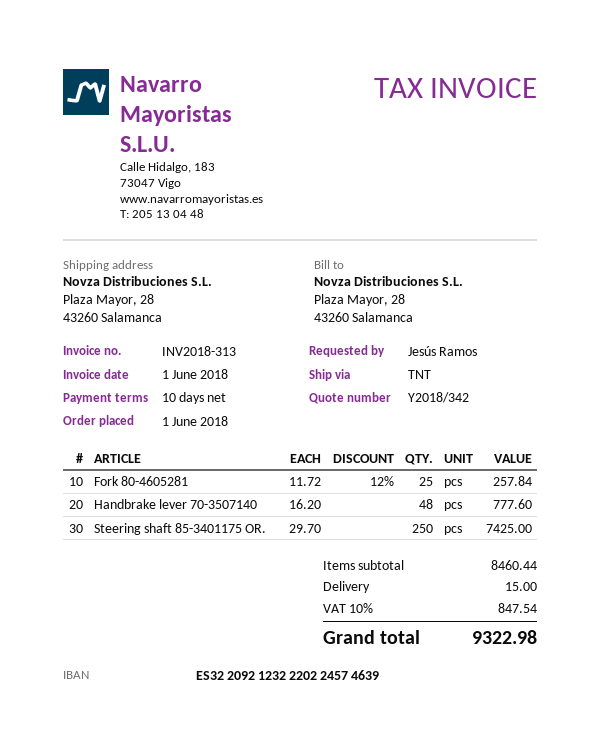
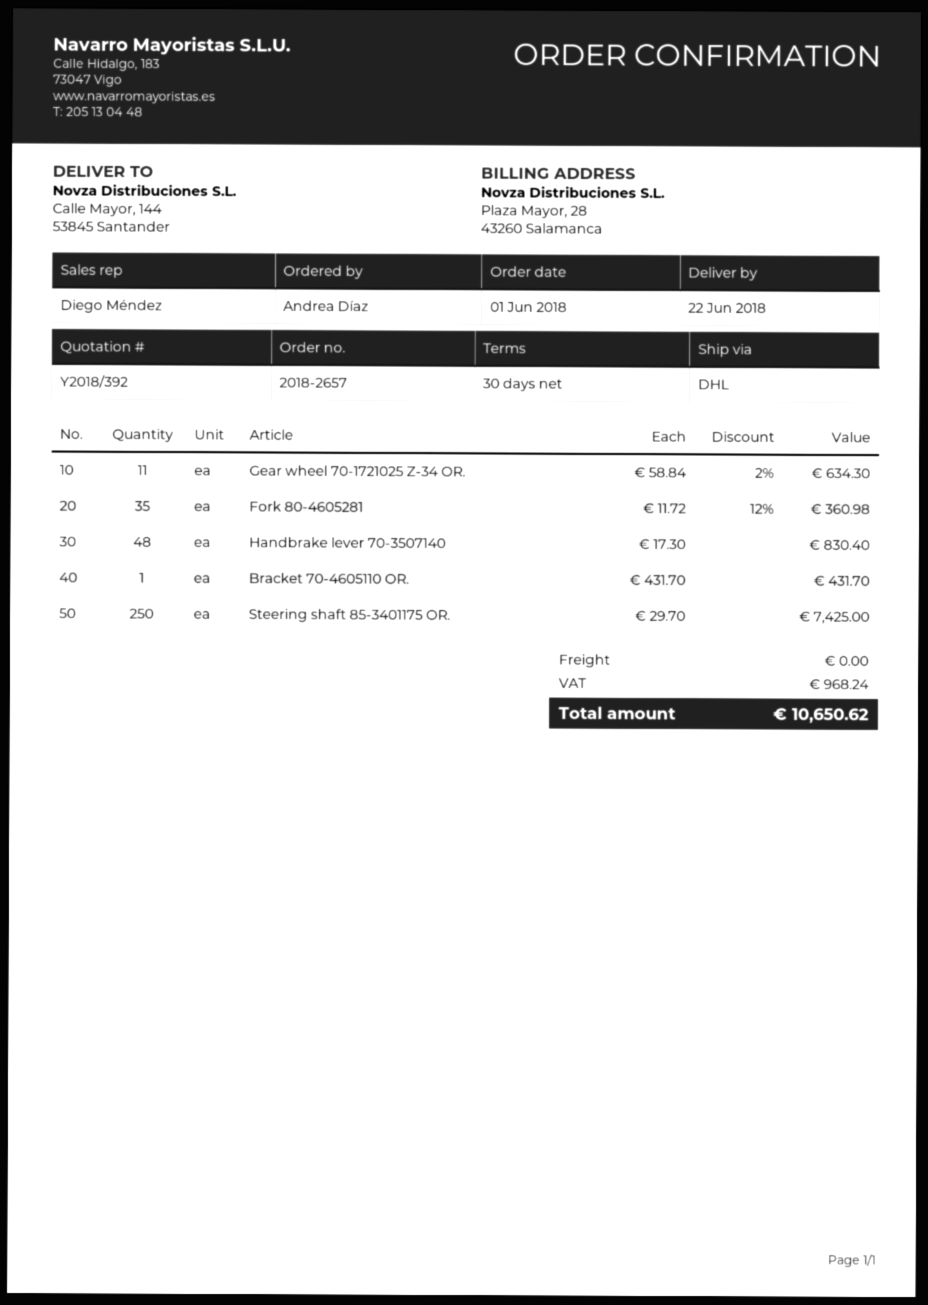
quote number: Y2018/342 -> Y2018/392
payment terms: 10 days -> 30 days
ordered by: Jesús Ramos -> Andrea Díaz
shipping method: TNT -> DHL
ship to: Plaza Mayor, 28, 43260 Salamanca -> Calle Mayor, 144, 53845 Santander
Fork 80-4605281: 25 x 11.72 - 12% = 257.84 -> 35 x 11.72 - 12% = 360.98
Handbrake lever 70-3507140: 48 x 16.20 = 777.60 -> 48 x 17.30 = 830.40
Gear wheel 70-1721025 Z-34 OR.: none -> 11 x 58.84 - 2% = 634.30
Bracket 70-4605110 OR.: none -> 1 x 431.70 = 431.70
shipping: 15.00 -> 0.00
tax: 847.54 -> 968.24
total: 9322.98 -> 10650.62

